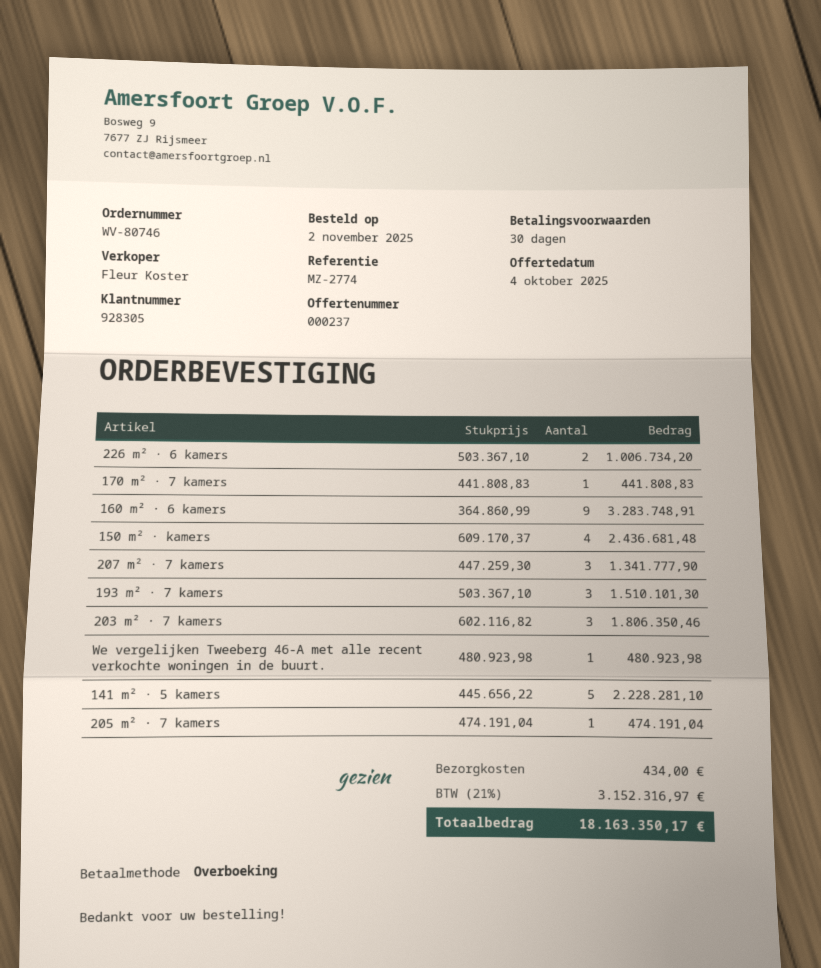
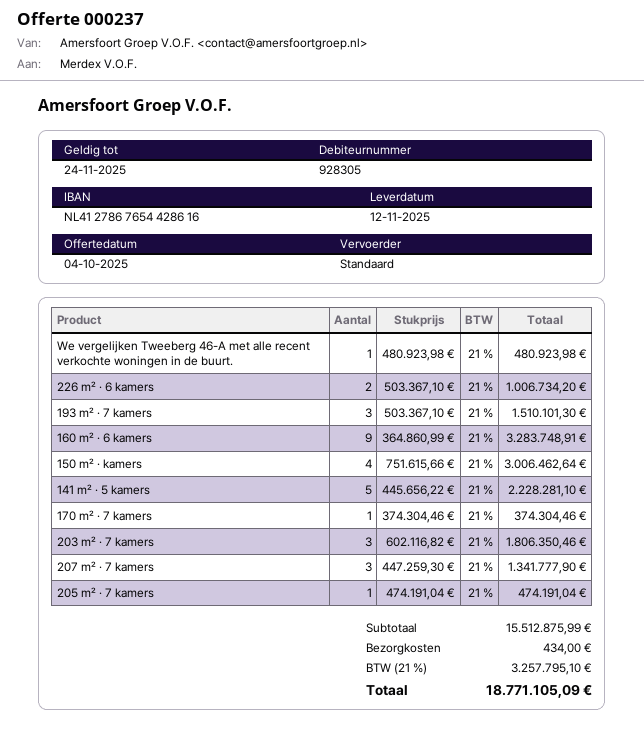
170 m² · 7 kamers: 1 x 441808.83 = 441808.83 -> 1 x 374304.46 = 374304.46
150 m² · kamers: 4 x 609170.37 = 2436681.48 -> 4 x 751615.66 = 3006462.64
tax: 21% = 3152316.97 -> 21% = 3257795.10
total: 18163350.17 -> 18771105.09

